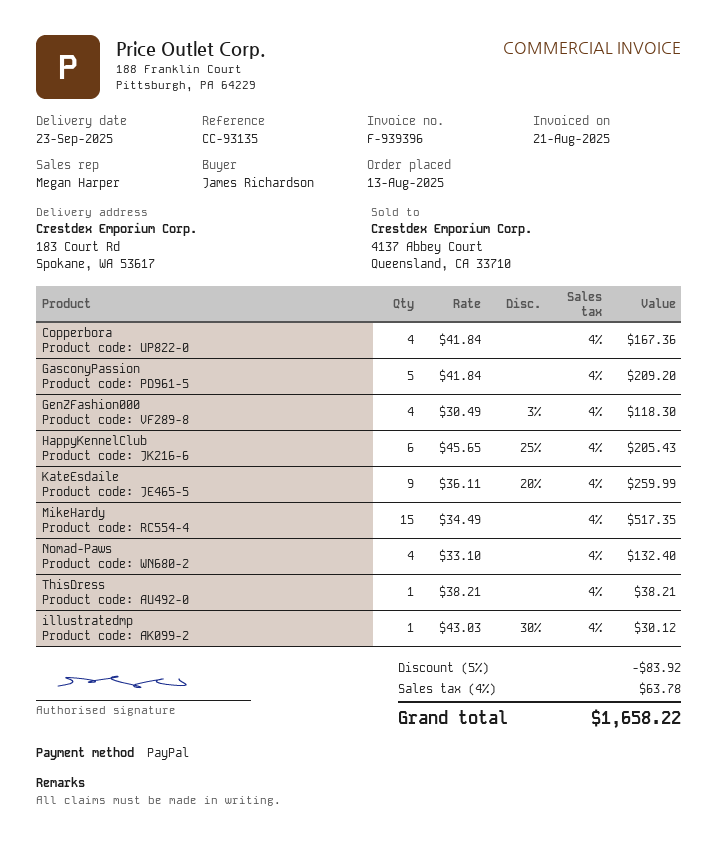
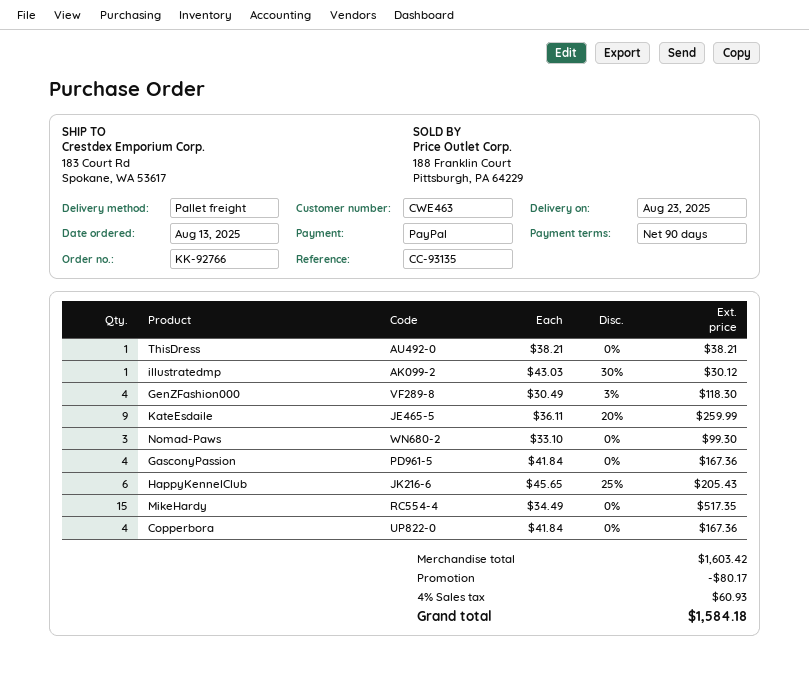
delivery date: 2025-09-23 -> 2025-08-23
GasconyPassion: 5 x 41.84 = 209.20 -> 4 x 41.84 = 167.36
Nomad-Paws: 4 x 33.10 = 132.40 -> 3 x 33.10 = 99.30
discount: 83.92 -> 80.17
tax: 4% = 63.78 -> 4% = 60.93
total: 1658.22 -> 1584.18

